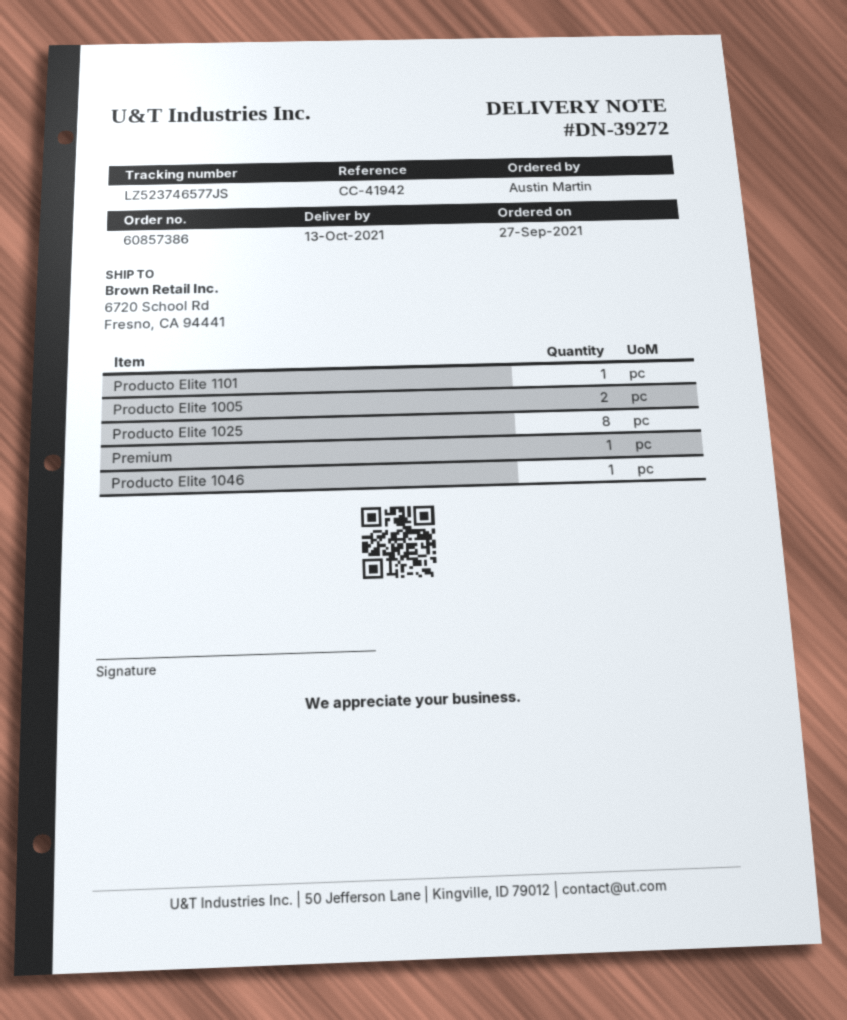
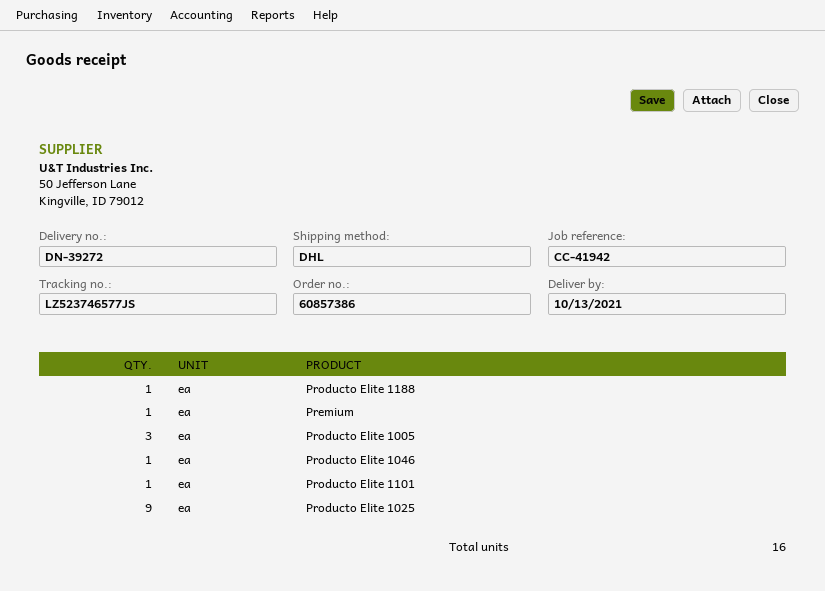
Producto Elite 1005: 2 -> 3
Producto Elite 1025: 8 -> 9
Producto Elite 1188: none -> 1

